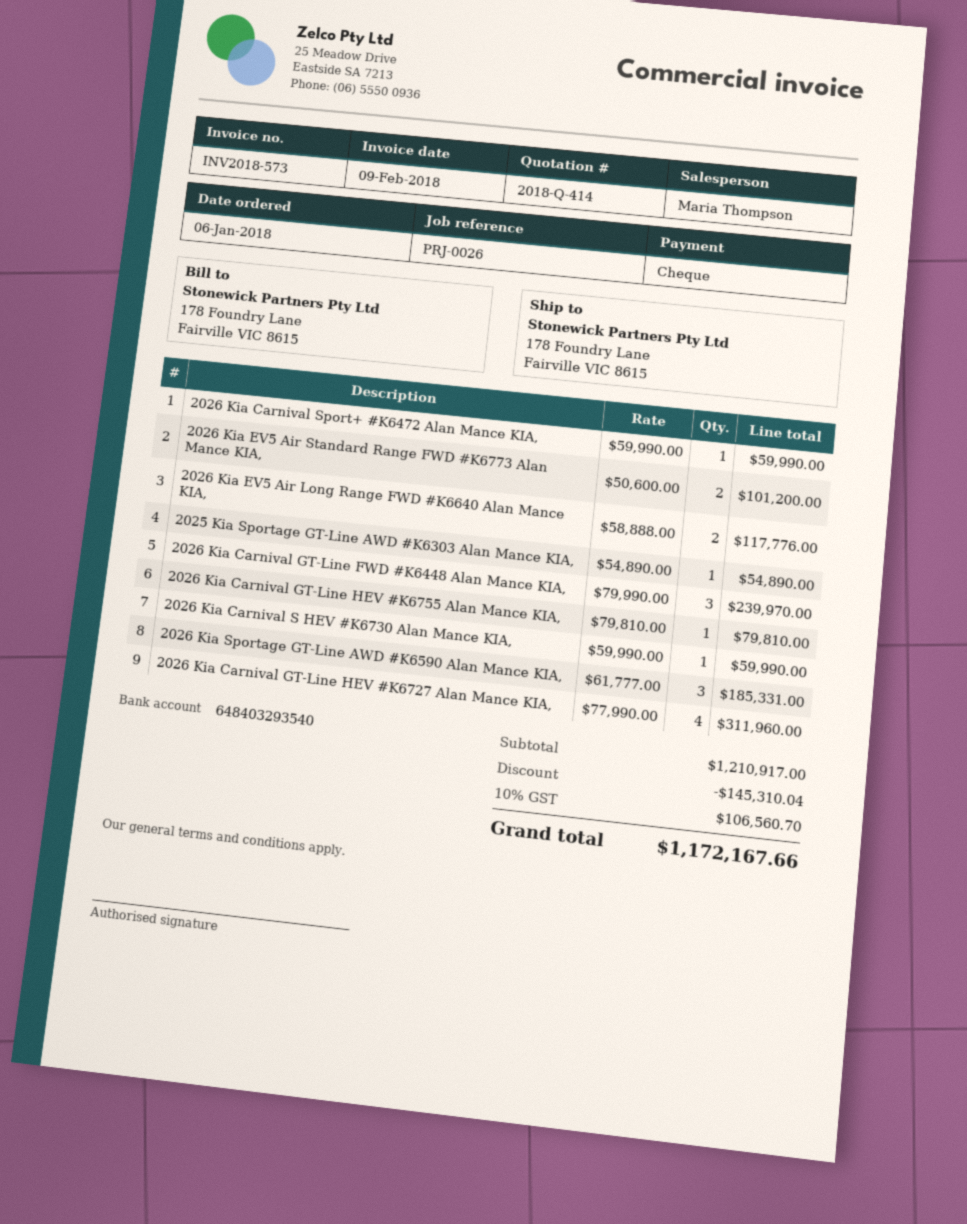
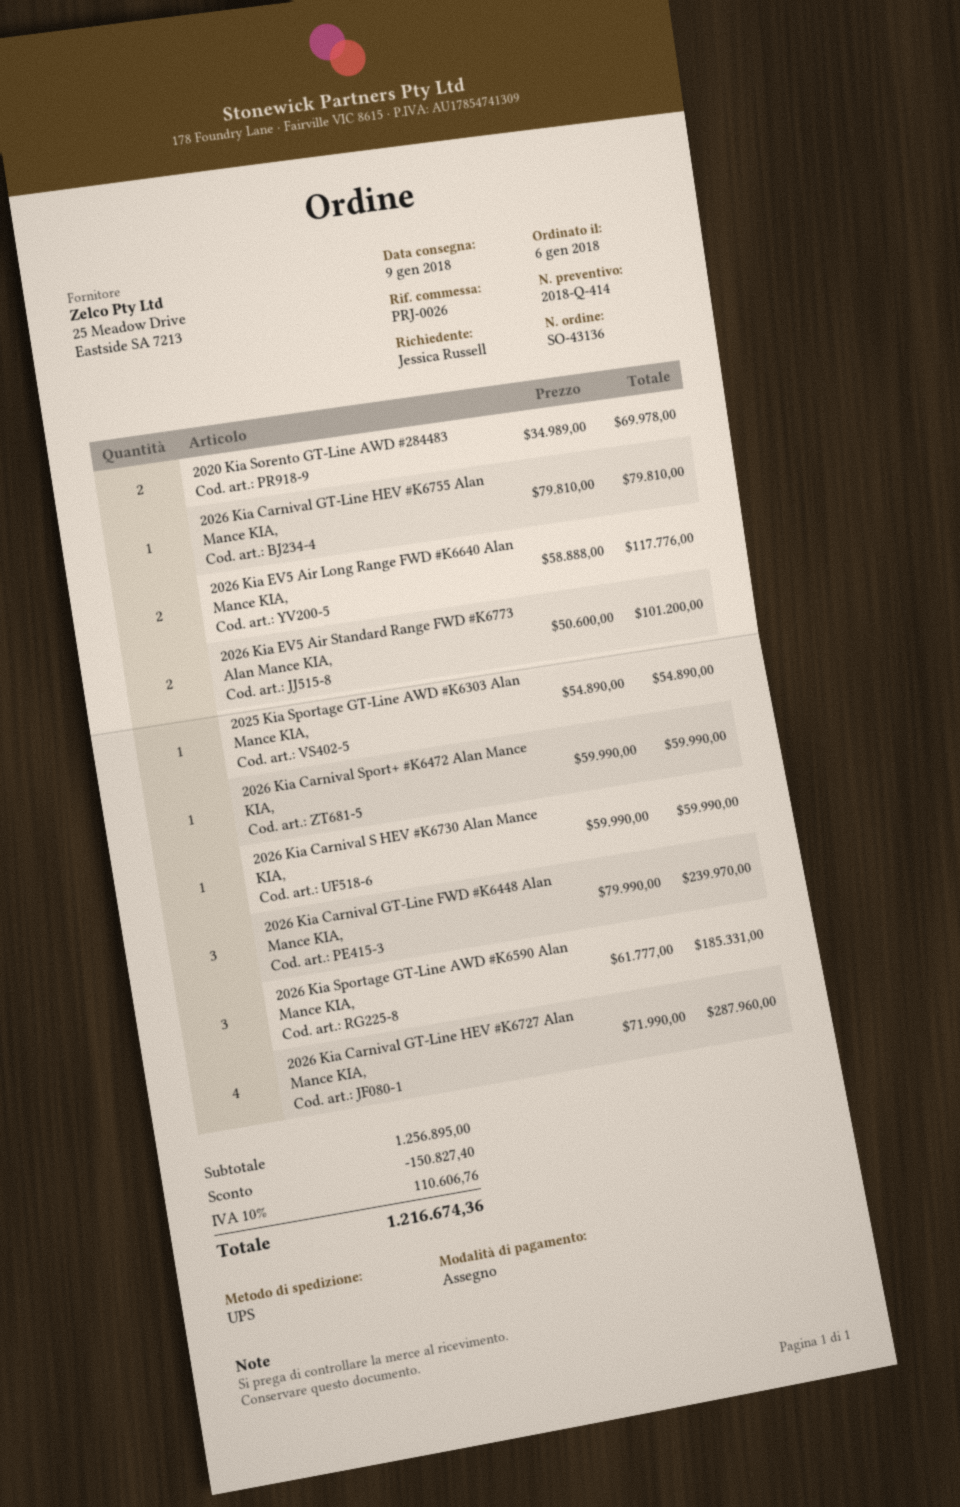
2026 Kia Carnival GT-Line HEV #K6727 Alan Mance KIA,: 4 x 77990.00 = 311960.00 -> 4 x 71990.00 = 287960.00
2020 Kia Sorento GT-Line AWD #284483: none -> 2 x 34989.00 = 69978.00
subtotal: 1210917.00 -> 1256895.00
discount: 145310.04 -> 150827.40
tax: 10% = 106560.70 -> 10% = 110606.76
total: 1172167.66 -> 1216674.36

